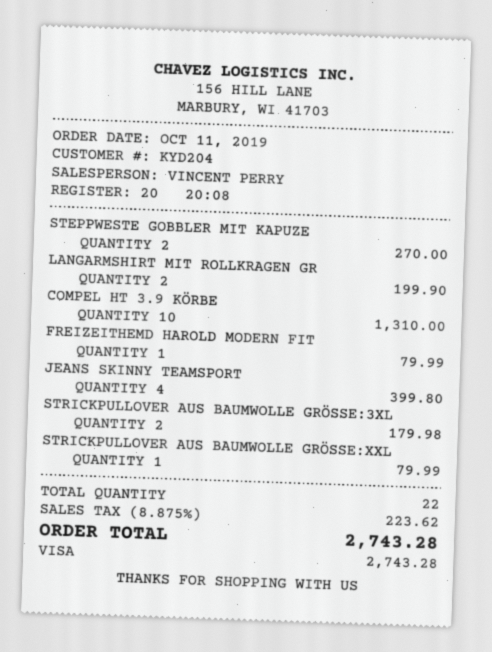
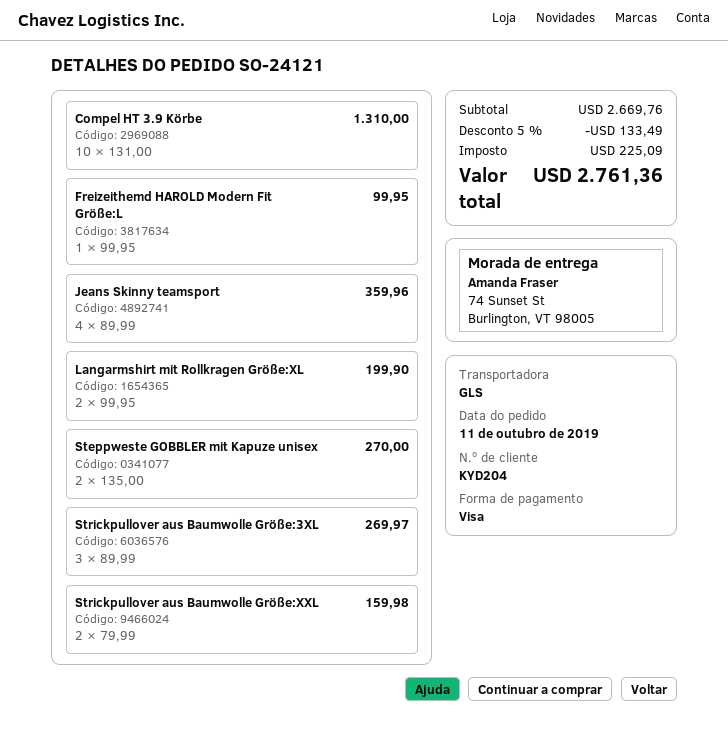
FREIZEITHEMD HAROLD MODERN FIT: 1 for 79.99 -> 1 for 99.95
JEANS SKINNY TEAMSPORT: 4 for 399.80 -> 4 for 359.96
STRICKPULLOVER AUS BAUMWOLLE GRÖSSE:3XL: 2 for 179.98 -> 3 for 269.97
STRICKPULLOVER AUS BAUMWOLLE GRÖSSE:XXL: 1 for 79.99 -> 2 for 159.98
discount: none -> 5% = 133.49
tax: 223.62 -> 225.09
total: 2743.28 -> 2761.36

